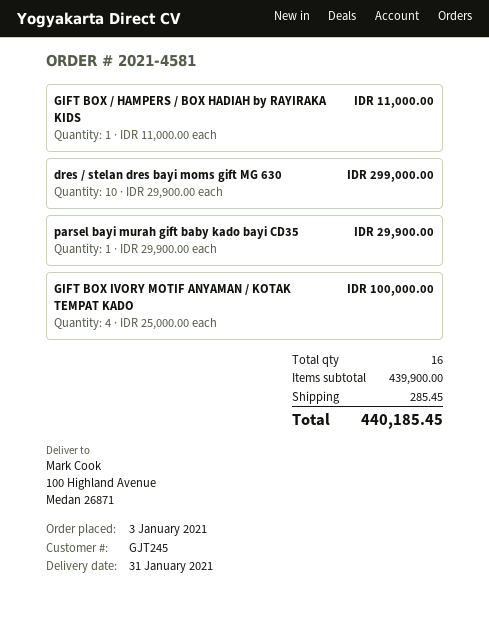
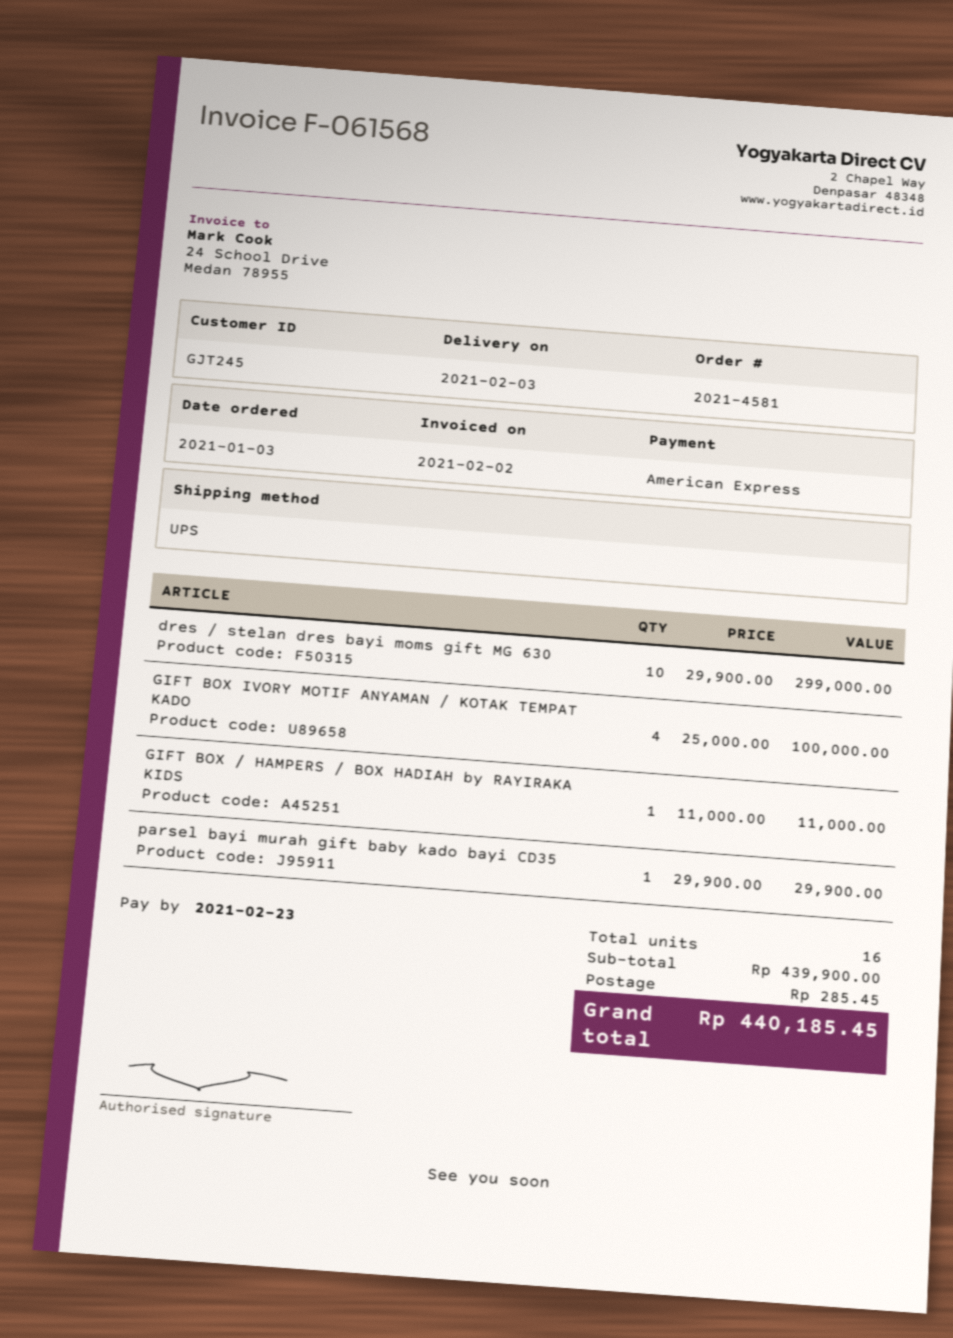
delivery date: 2021-01-31 -> 2021-02-03

